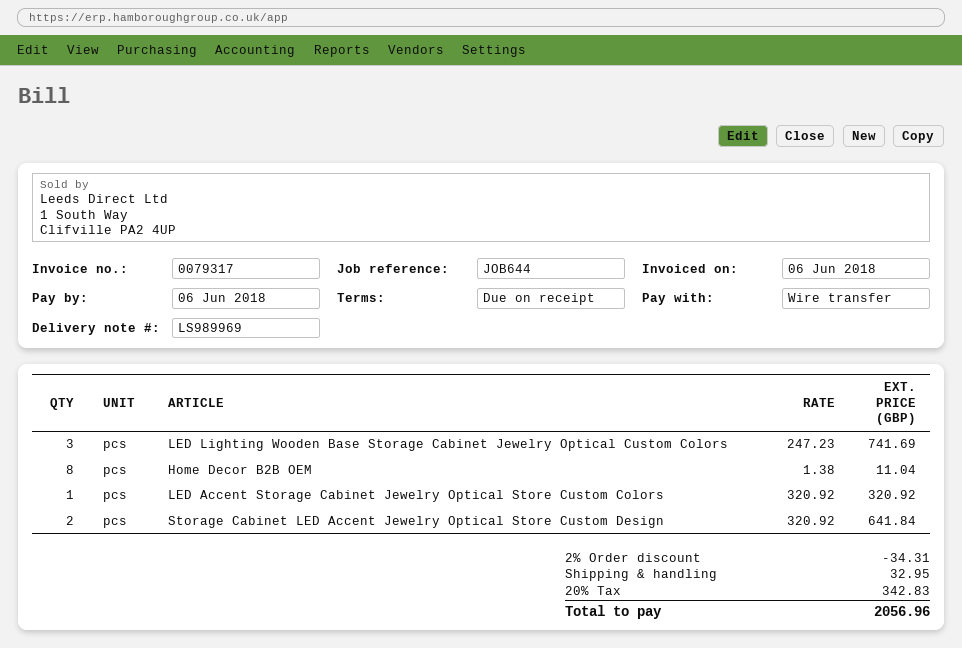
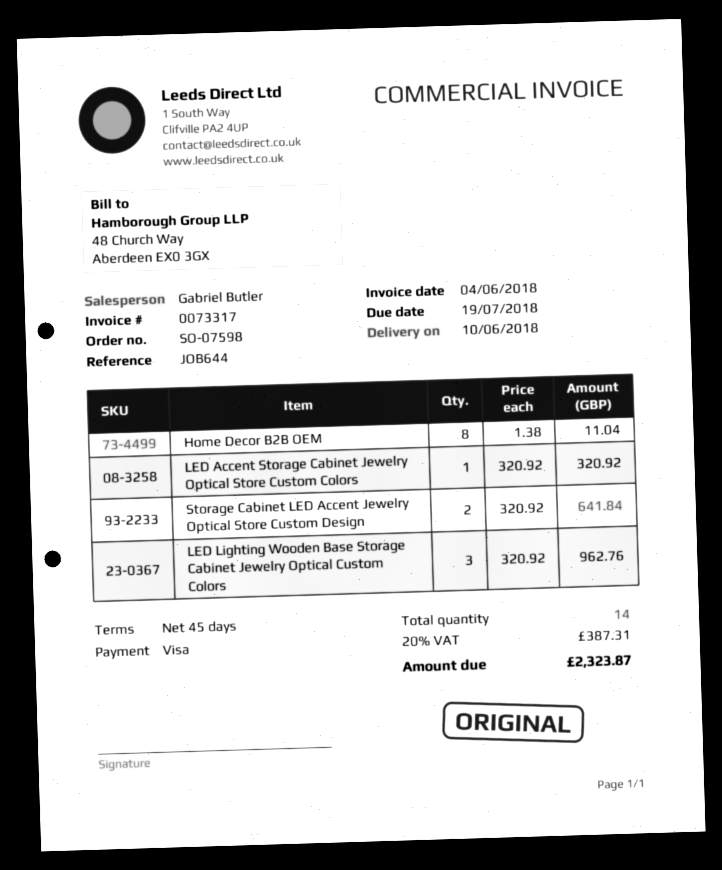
invoice number: 0079317 -> 0073317
invoice date: 2018-06-06 -> 2018-06-04
payment terms: on receipt -> 45 days
due date: 2018-06-06 -> 2018-07-19
payment method: bank transfer -> Visa
LED Lighting Wooden Base Storage Cabinet Jewelry Optical Custom Colors: 3 x 247.23 = 741.69 -> 3 x 320.92 = 962.76
discount: 2% = 34.31 -> none
shipping: 32.95 -> none
tax: 20% = 342.83 -> 20% = 387.31
total: 2056.96 -> 2323.87

